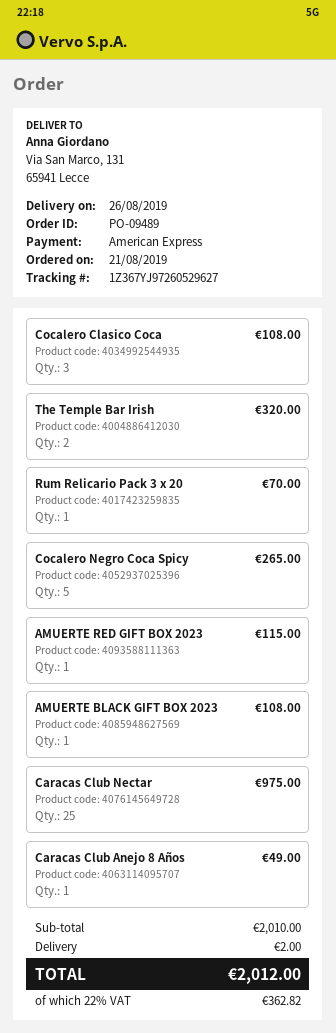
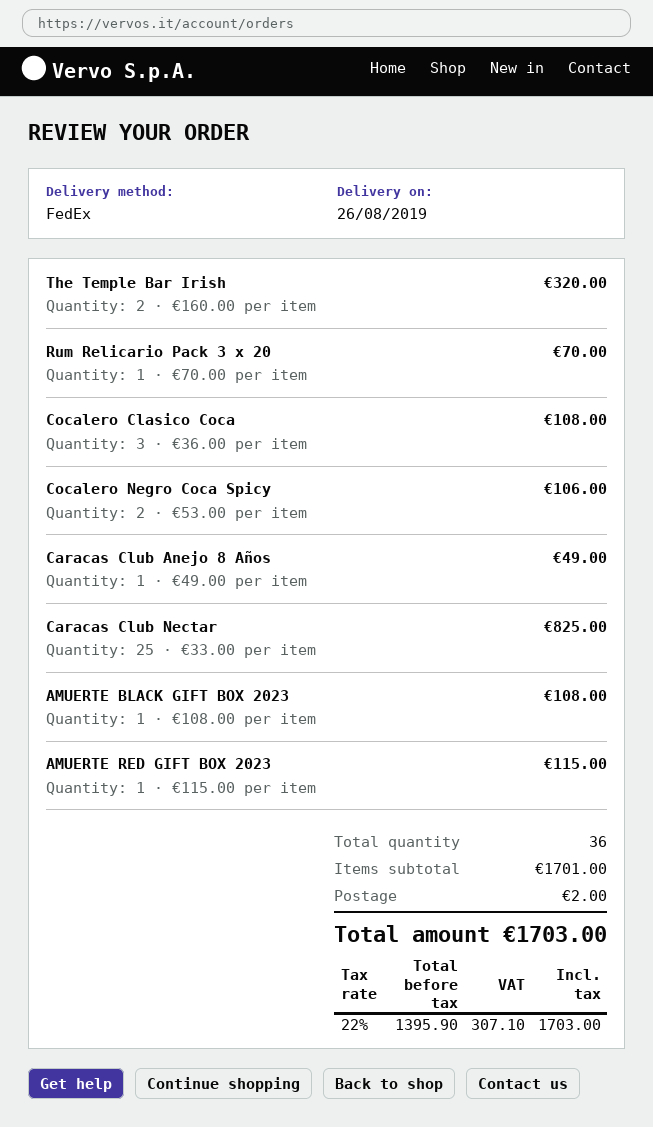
Cocalero Negro Coca Spicy: 5 for 265.00 -> 2 for 106.00
Caracas Club Nectar: 25 for 975.00 -> 25 for 825.00
subtotal: 2010.00 -> 1701.00
tax: 22% = 362.82 -> 22% = 307.10
total: 2012.00 -> 1703.00

